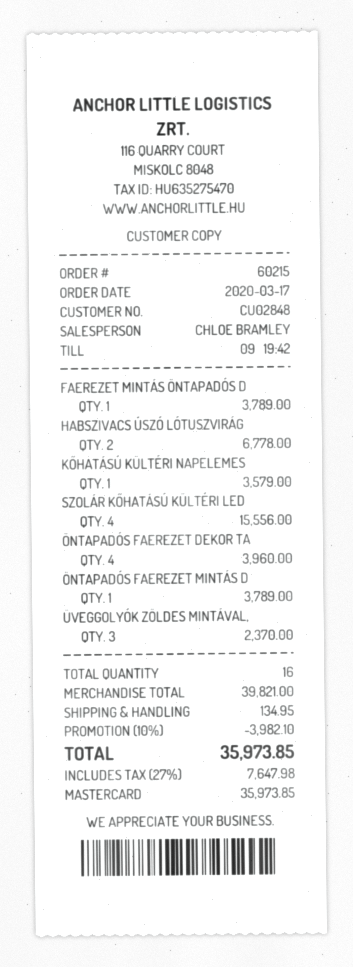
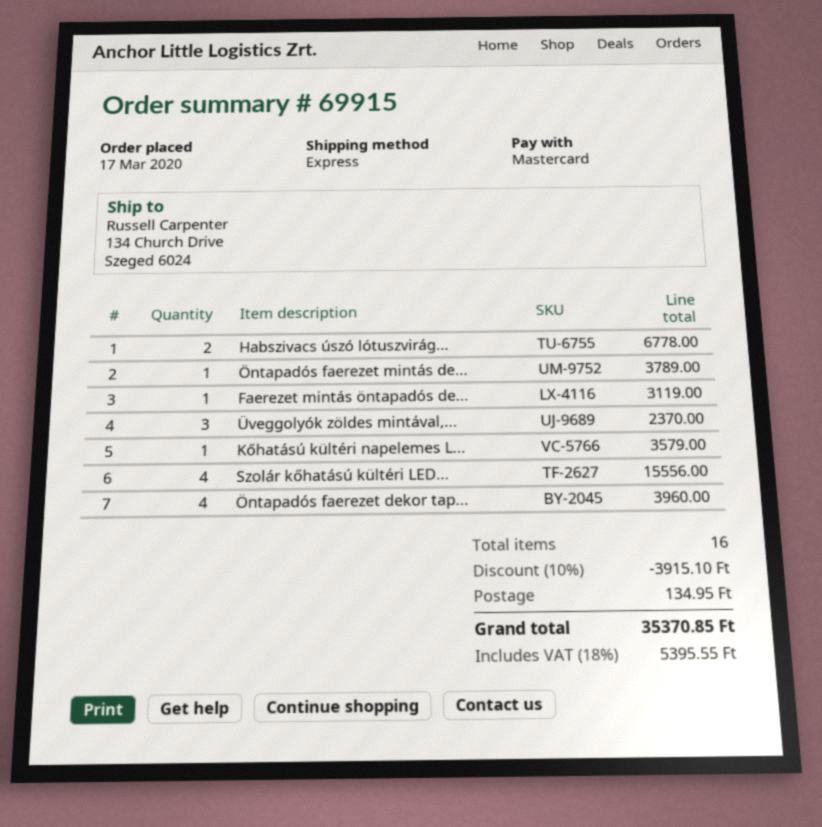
order number: 60215 -> 69915
FAEREZET MINTÁS ÖNTAPADÓS D: 1 for 3789.00 -> 1 for 3119.00
discount: 10% = 3982.10 -> 10% = 3915.10
tax: 27% = 7647.98 -> 18% = 5395.55
total: 35973.85 -> 35370.85

